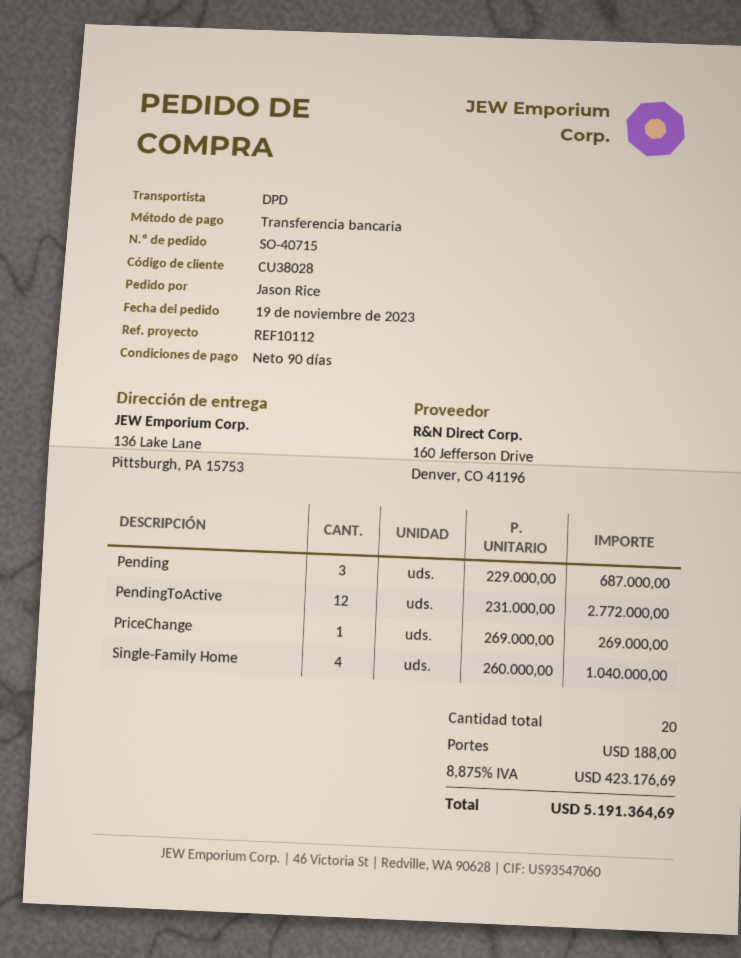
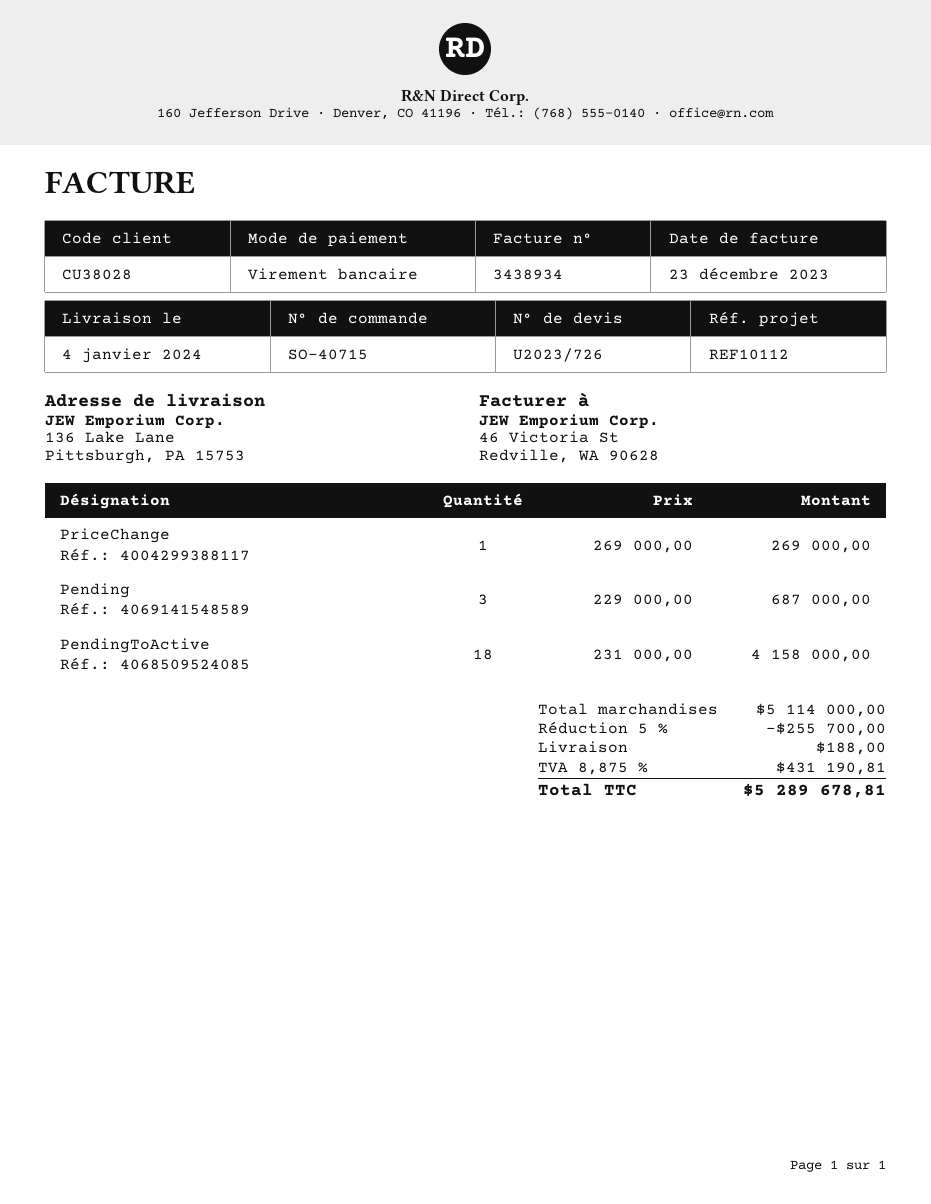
PendingToActive: 12 x 231000.00 = 2772000.00 -> 18 x 231000.00 = 4158000.00
Single-Family Home: 4 x 260000.00 = 1040000.00 -> none
discount: none -> 5% = 255700.00
tax: 8.875% = 423176.69 -> 8.875% = 431190.81
total: 5191364.69 -> 5289678.81

